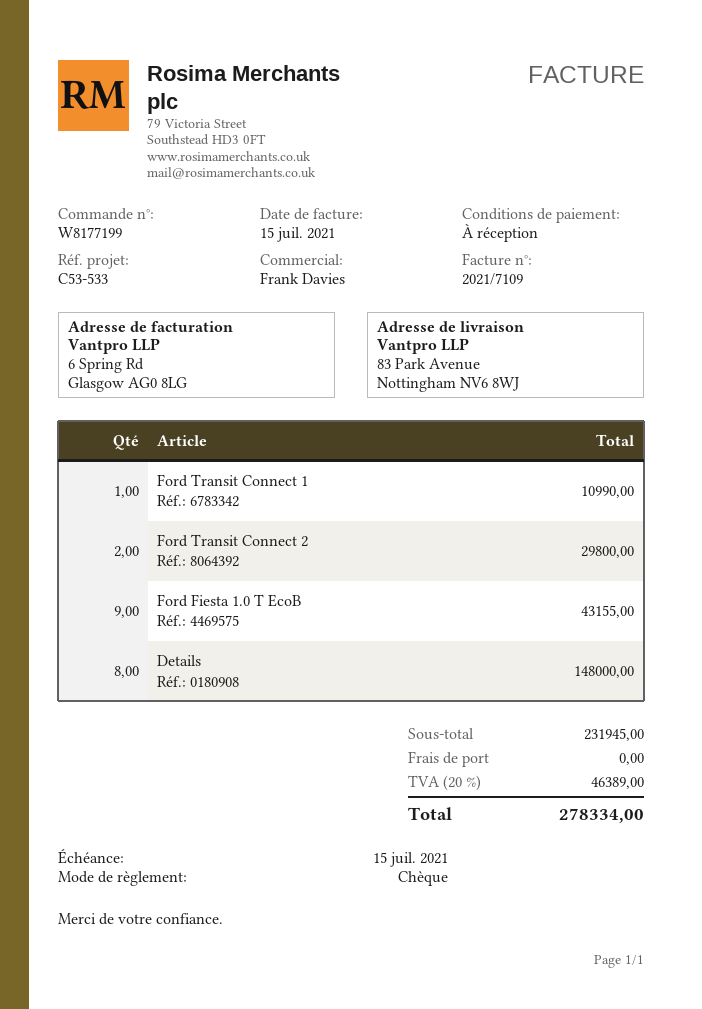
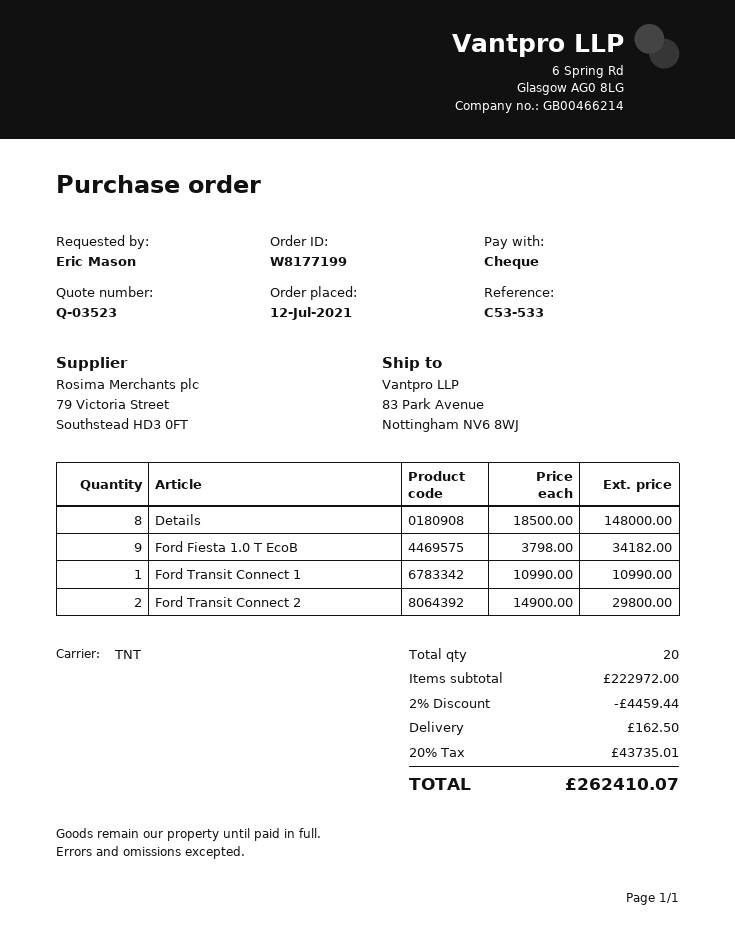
Ford Fiesta 1.0 T EcoB: 9 for 43155.00 -> 9 for 34182.00
subtotal: 231945.00 -> 222972.00
discount: none -> 2% = 4459.44
shipping: 0.00 -> 162.50
tax: 20% = 46389.00 -> 20% = 43735.01
total: 278334.00 -> 262410.07

